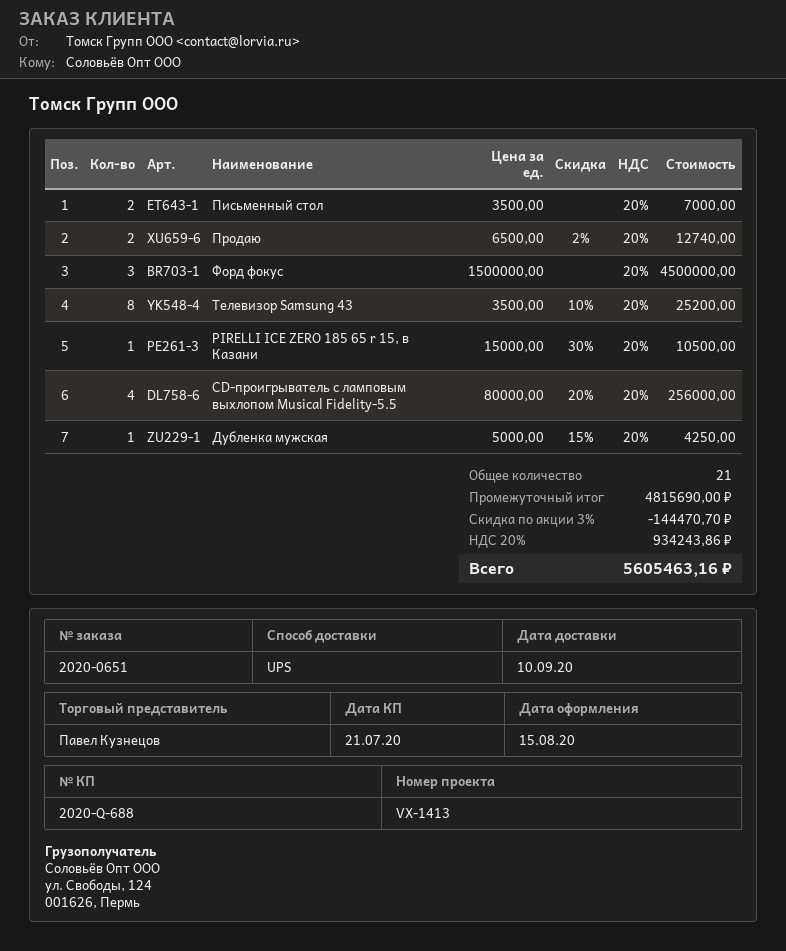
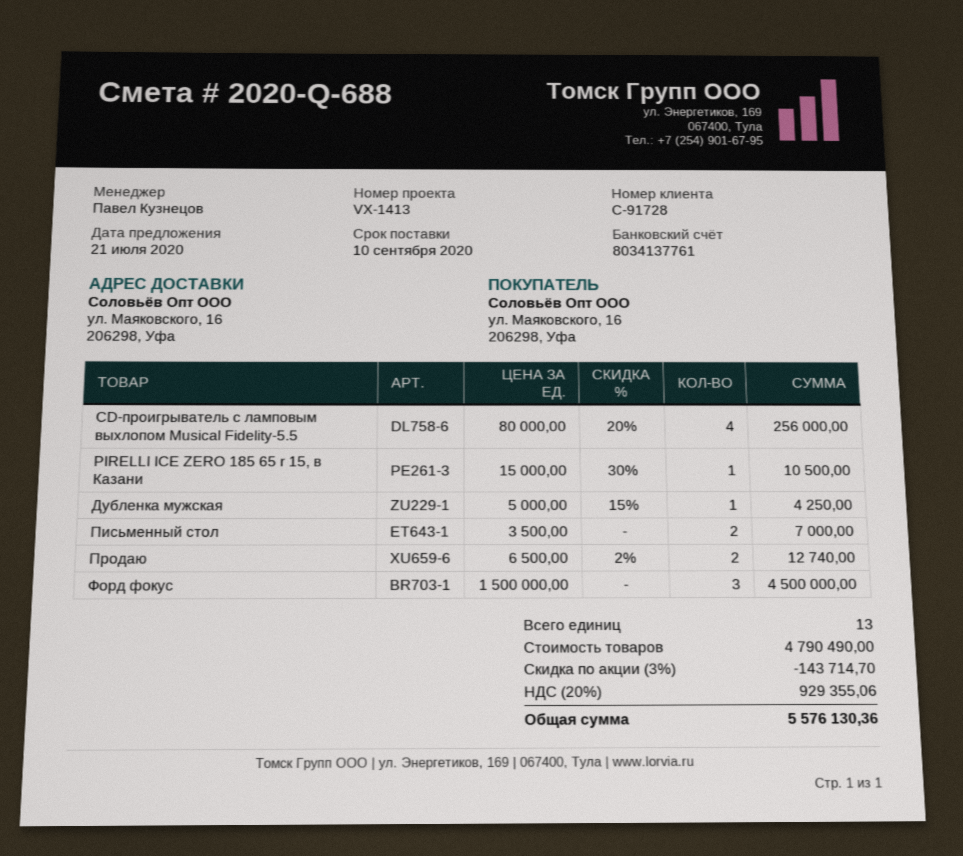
ship to: ул. Свободы, 124, 001626, Пермь -> ул. Маяковского, 16, 206298, Уфа
Телевизор Samsung 43: 8 x 3500.00 - 10% = 25200.00 -> none
total quantity: 21 -> 13
subtotal: 4815690.00 -> 4790490.00
discount: 3% = 144470.70 -> 3% = 143714.70
tax: 20% = 934243.86 -> 20% = 929355.06
total: 5605463.16 -> 5576130.36

